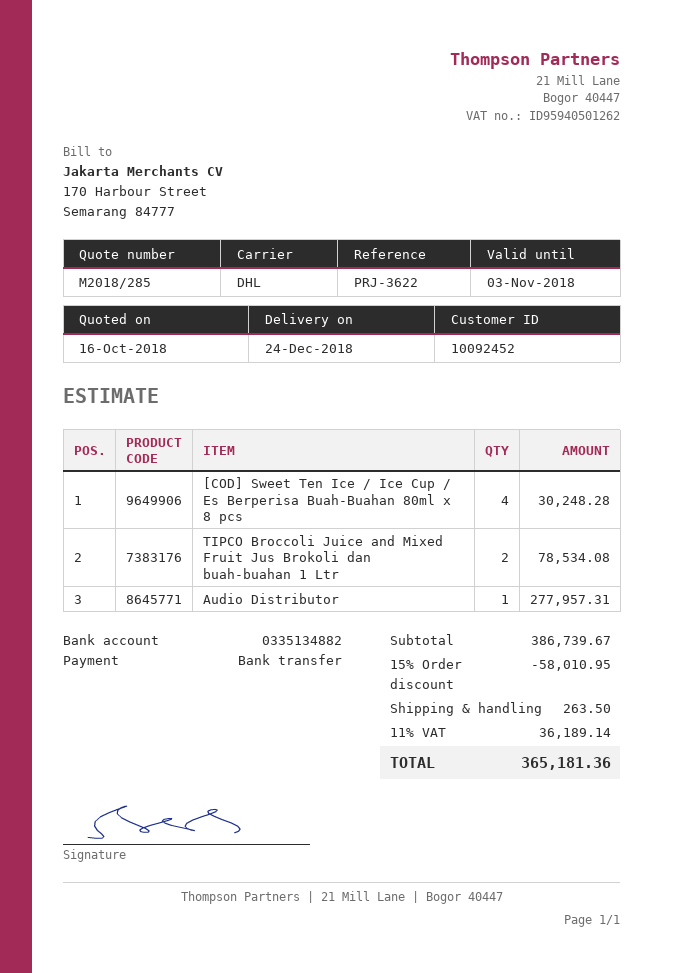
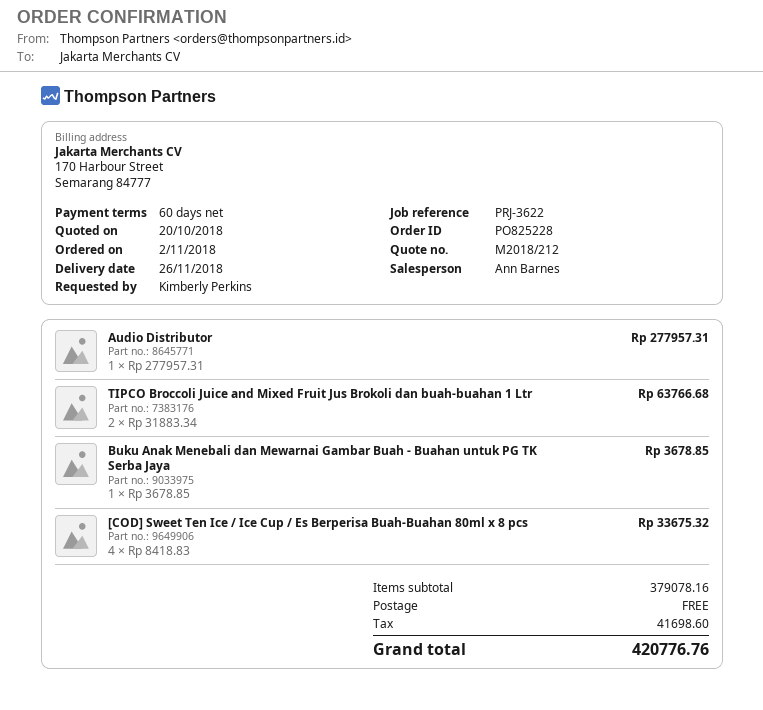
quote number: M2018/285 -> M2018/212
quote date: 2018-10-16 -> 2018-10-20
delivery date: 2018-12-24 -> 2018-11-26
[COD] Sweet Ten Ice / Ice Cup / Es Berperisa Buah-Buahan 80ml x 8 pcs: 4 for 30248.28 -> 4 for 33675.32
TIPCO Broccoli Juice and Mixed Fruit Jus Brokoli dan buah-buahan 1 Ltr: 2 for 78534.08 -> 2 for 63766.68
Buku Anak Menebali dan Mewarnai Gambar Buah - Buahan untuk PG TK Serba Jaya: none -> 1 for 3678.85
subtotal: 386739.67 -> 379078.16
discount: 15% = 58010.95 -> none
shipping: 263.50 -> 0.00
tax: 36189.14 -> 41698.60
total: 365181.36 -> 420776.76

